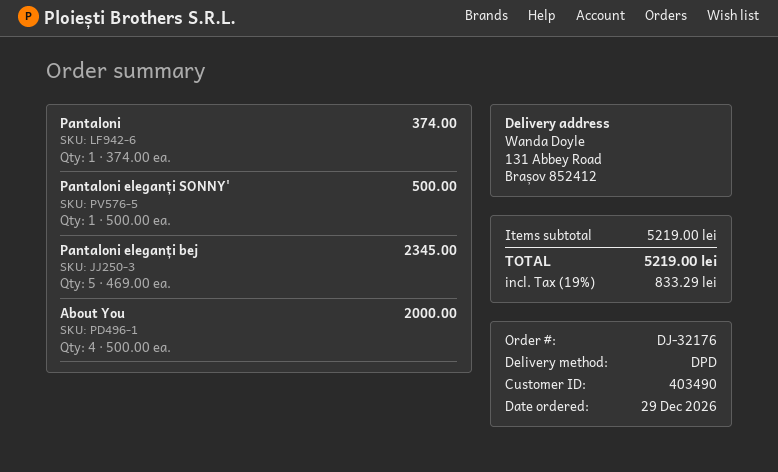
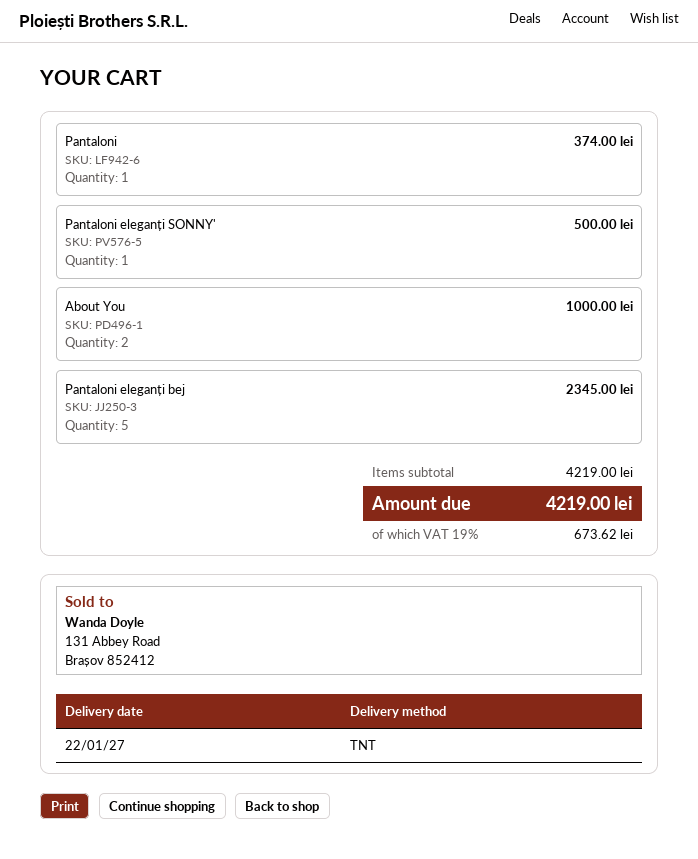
shipping method: DPD -> TNT
About You: 4 for 2000.00 -> 2 for 1000.00
subtotal: 5219.00 -> 4219.00
tax: 19% = 833.29 -> 19% = 673.62
total: 5219.00 -> 4219.00

